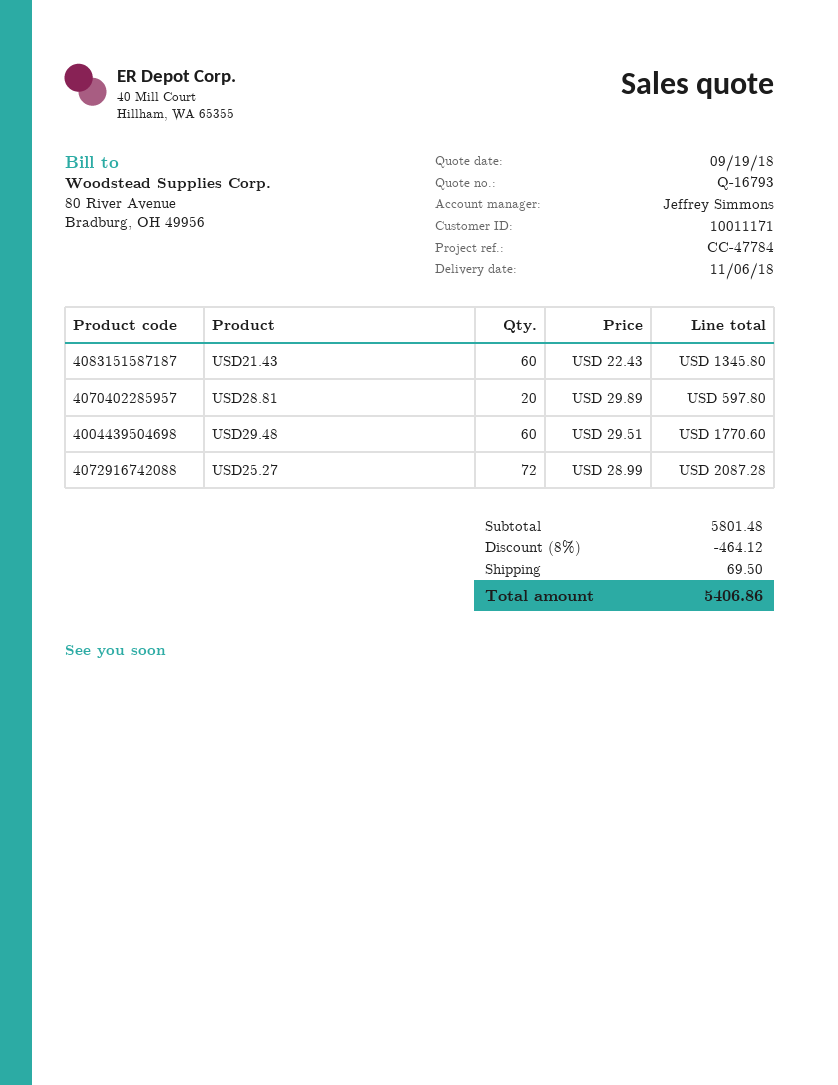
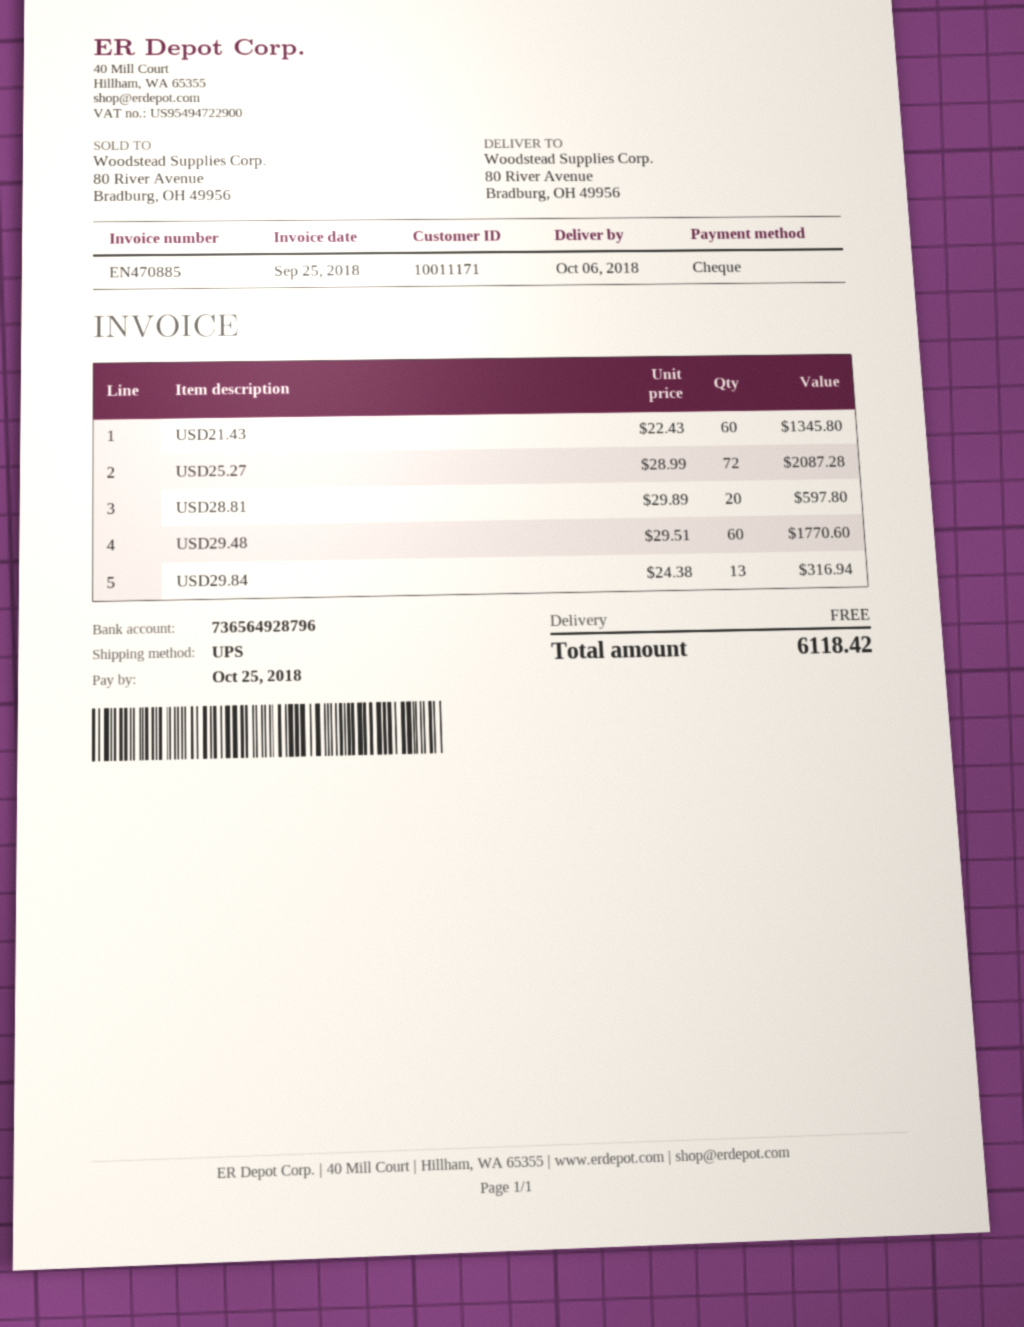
delivery date: 2018-11-06 -> 2018-10-06
USD29.84: none -> 13 x 24.38 = 316.94
discount: 8% = 464.12 -> none
shipping: 69.50 -> 0.00
total: 5406.86 -> 6118.42

